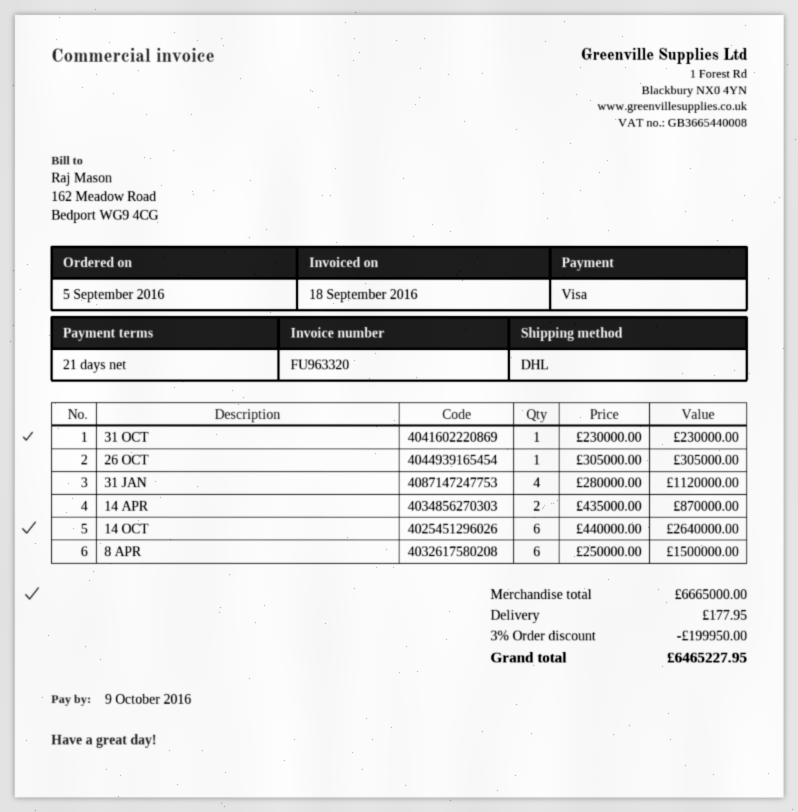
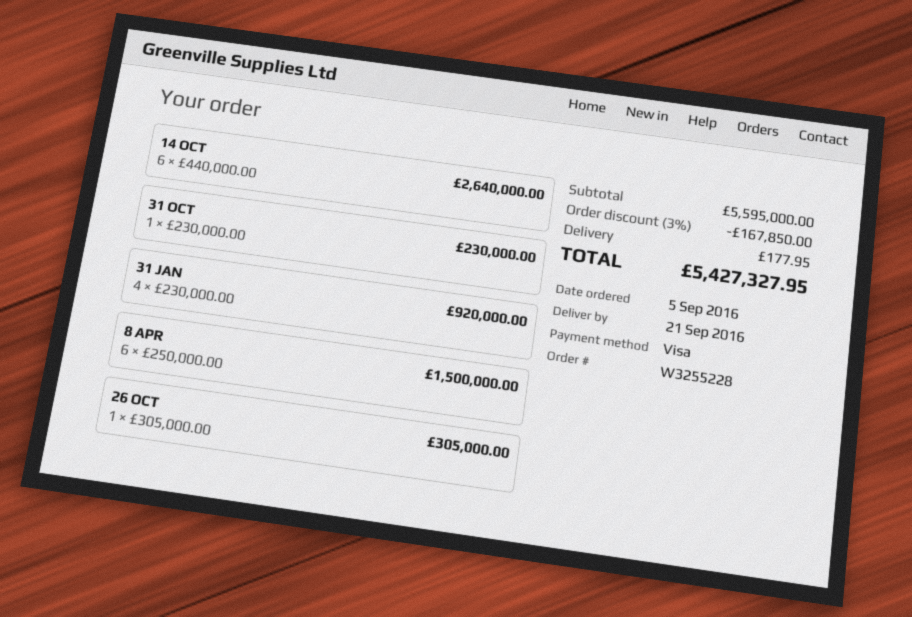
31 JAN: 4 x 280000.00 = 1120000.00 -> 4 x 230000.00 = 920000.00
14 APR: 2 x 435000.00 = 870000.00 -> none
subtotal: 6665000.00 -> 5595000.00
discount: 3% = 199950.00 -> 3% = 167850.00
total: 6465227.95 -> 5427327.95

